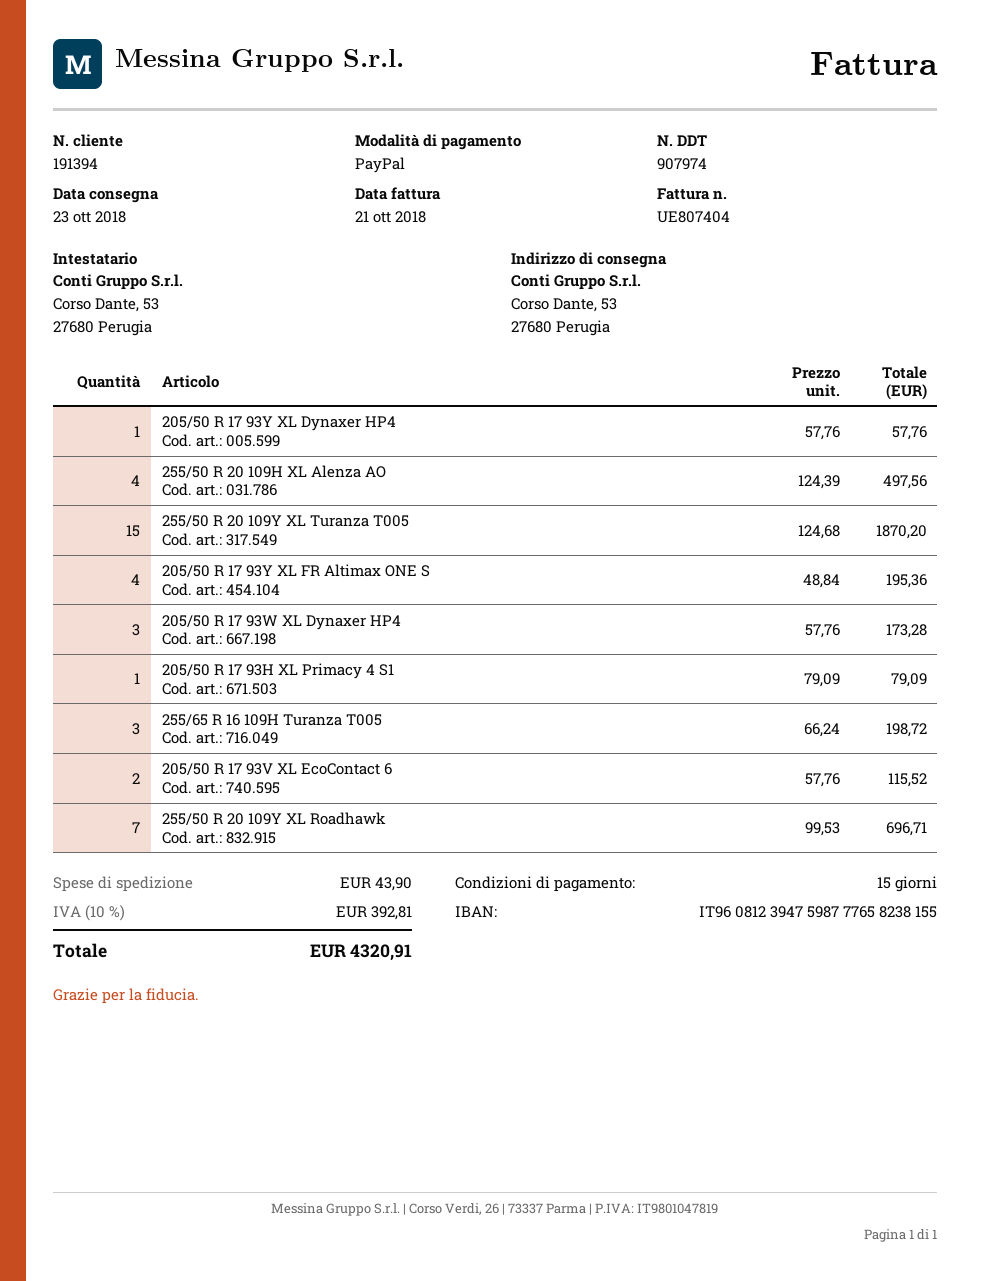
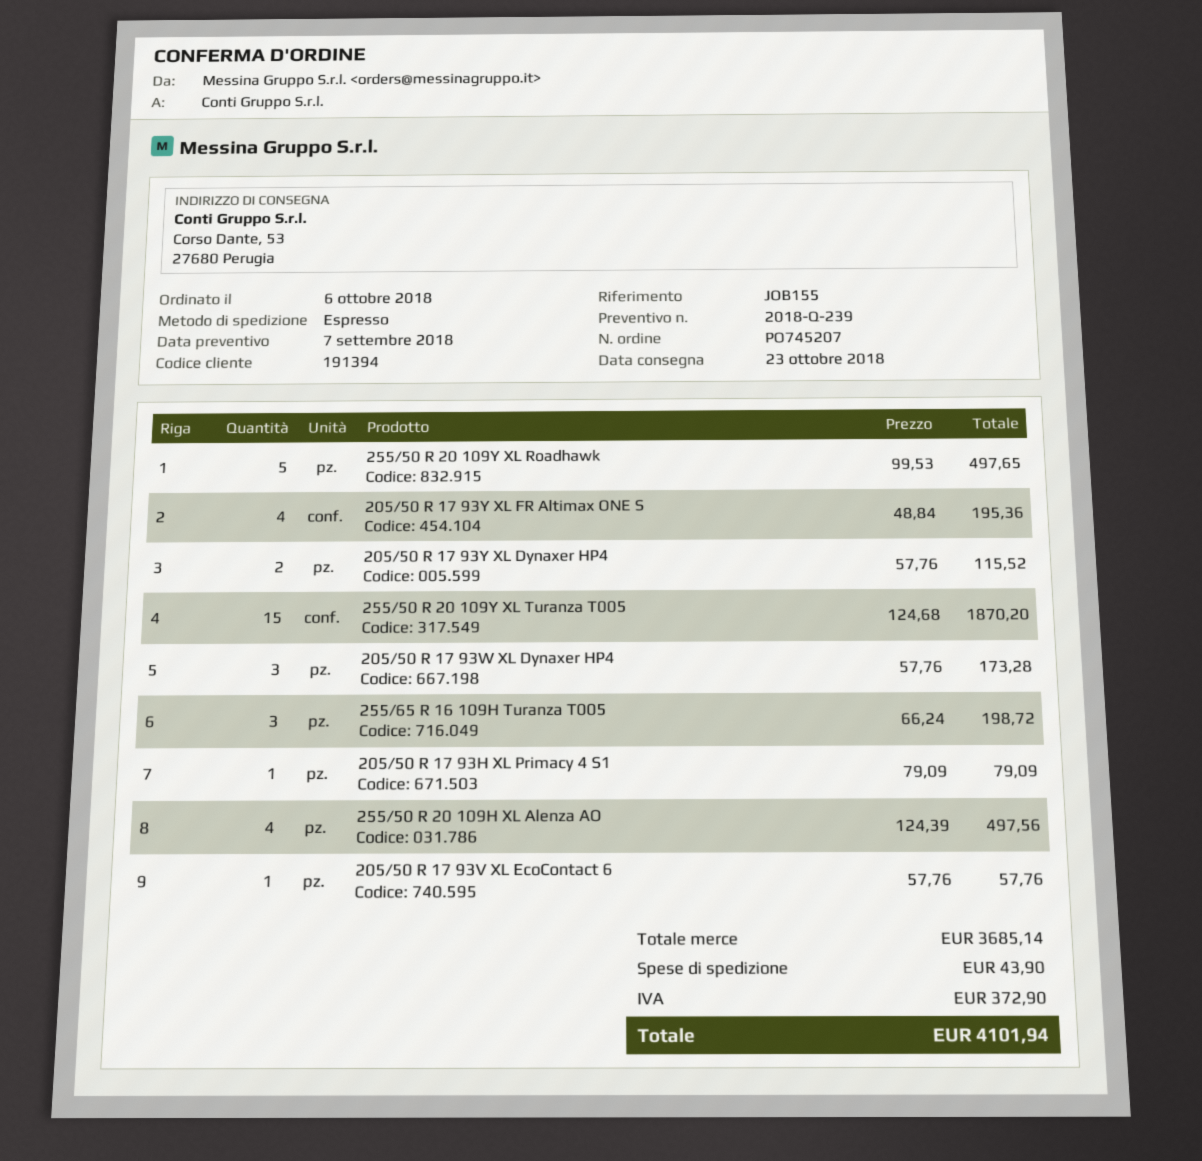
205/50 R 17 93Y XL Dynaxer HP4: 1 x 57.76 = 57.76 -> 2 x 57.76 = 115.52
205/50 R 17 93V XL EcoContact 6: 2 x 57.76 = 115.52 -> 1 x 57.76 = 57.76
255/50 R 20 109Y XL Roadhawk: 7 x 99.53 = 696.71 -> 5 x 99.53 = 497.65
tax: 392.81 -> 372.90
total: 4320.91 -> 4101.94

